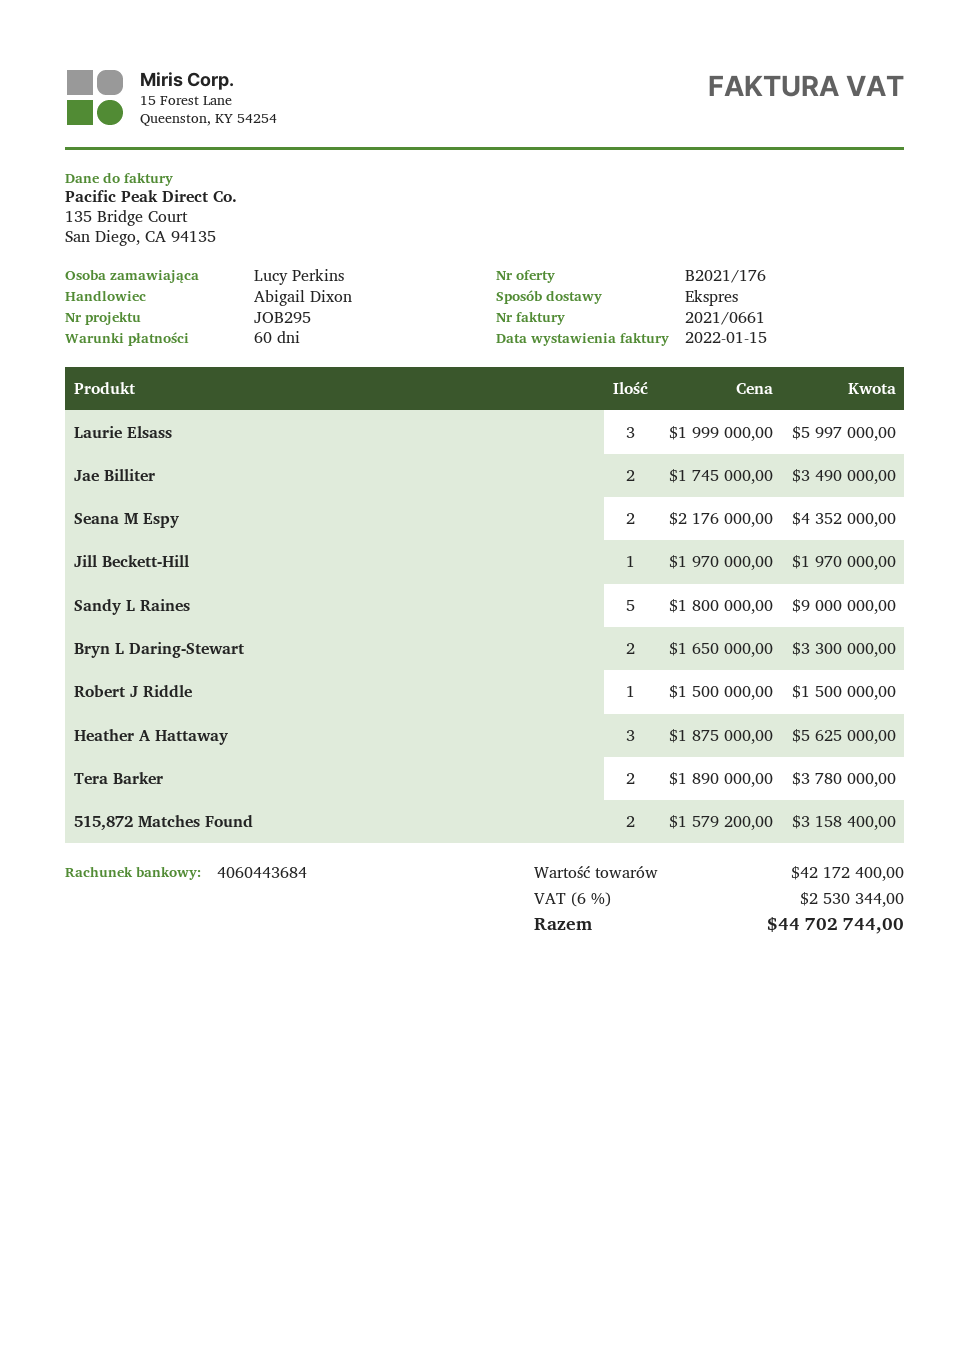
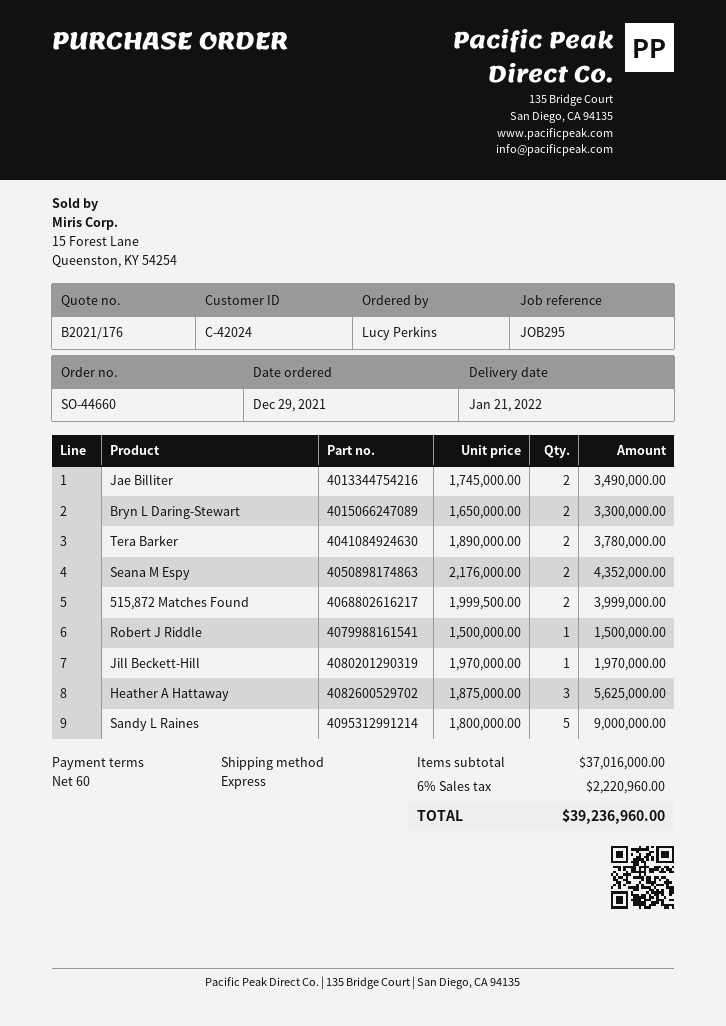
Laurie Elsass: 3 x 1999000.00 = 5997000.00 -> none
515,872 Matches Found: 2 x 1579200.00 = 3158400.00 -> 2 x 1999500.00 = 3999000.00
subtotal: 42172400.00 -> 37016000.00
tax: 6% = 2530344.00 -> 6% = 2220960.00
total: 44702744.00 -> 39236960.00

